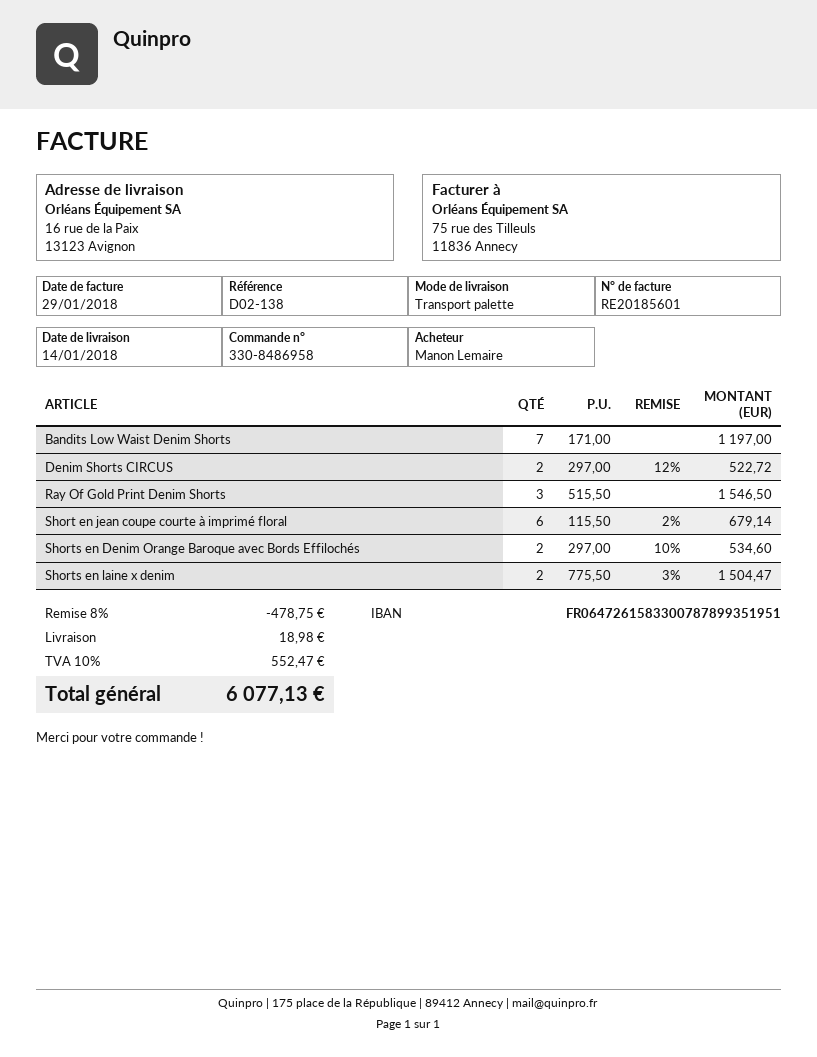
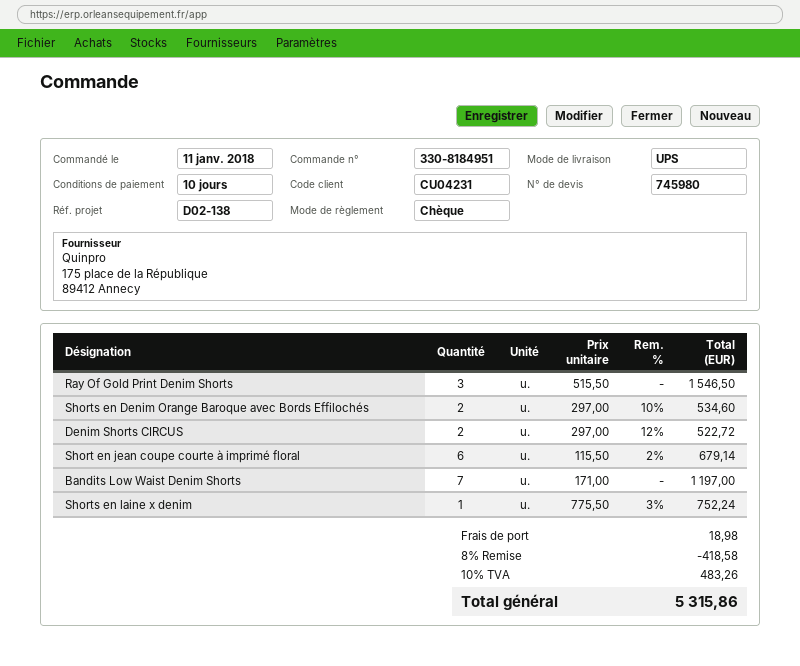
order number: 330-8486958 -> 330-8184951
shipping method: pallet freight -> UPS
Shorts en laine x denim: 2 x 775.50 - 3% = 1504.47 -> 1 x 775.50 - 3% = 752.24
discount: 8% = 478.75 -> 8% = 418.58
tax: 10% = 552.47 -> 10% = 483.26
total: 6077.13 -> 5315.86

